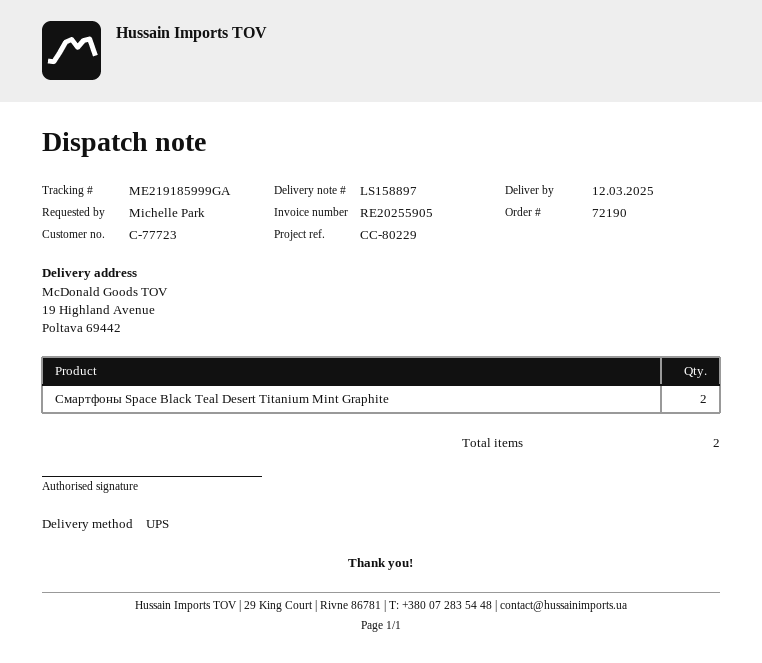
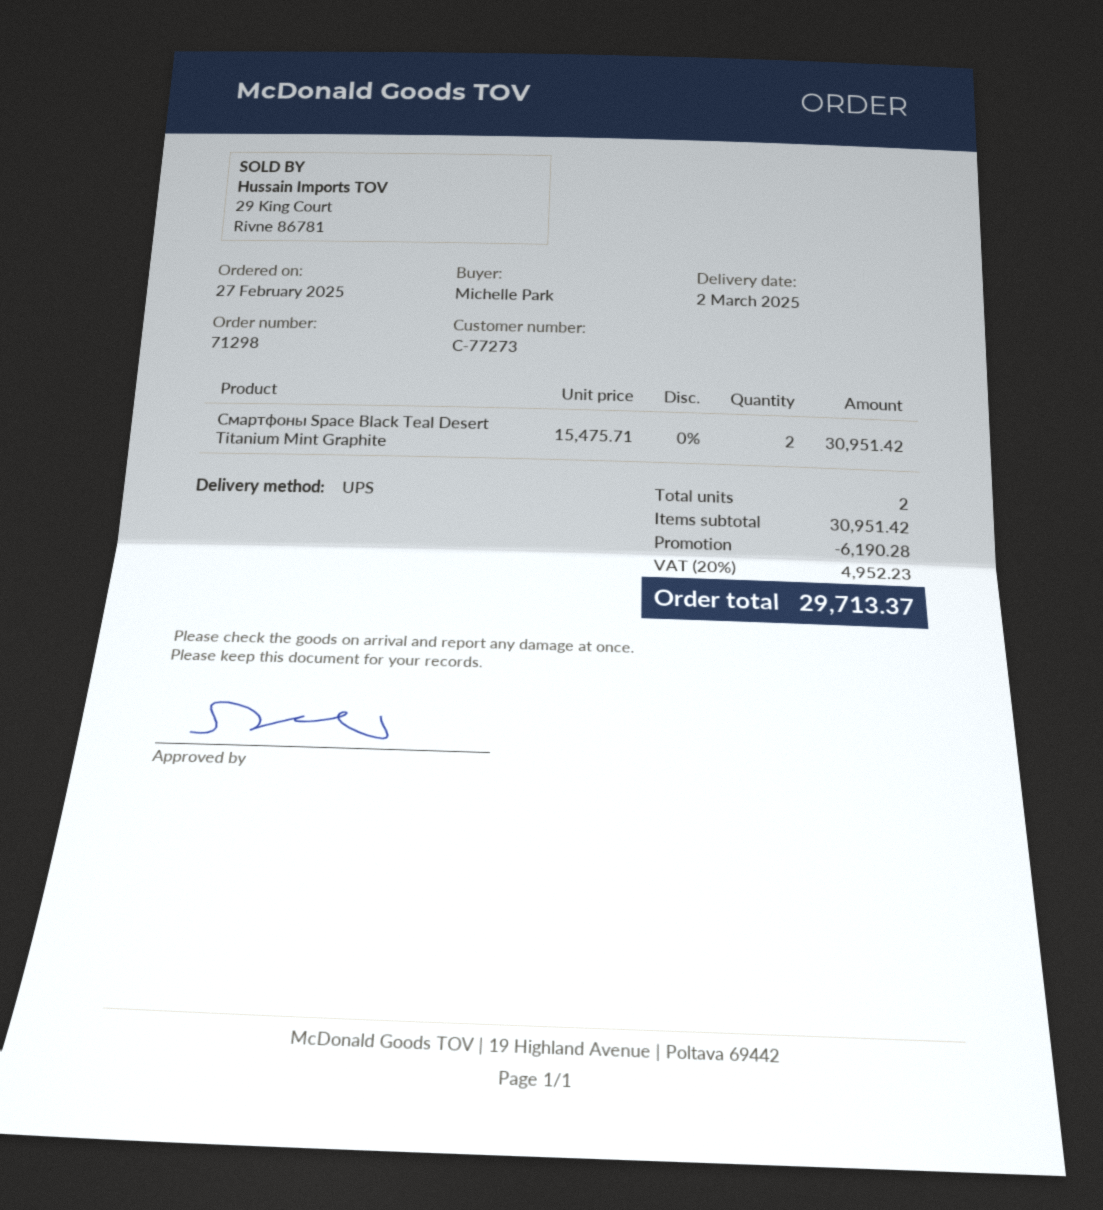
order number: 72190 -> 71298
delivery date: 2025-03-12 -> 2025-03-02
customer number: C-77723 -> C-77273

